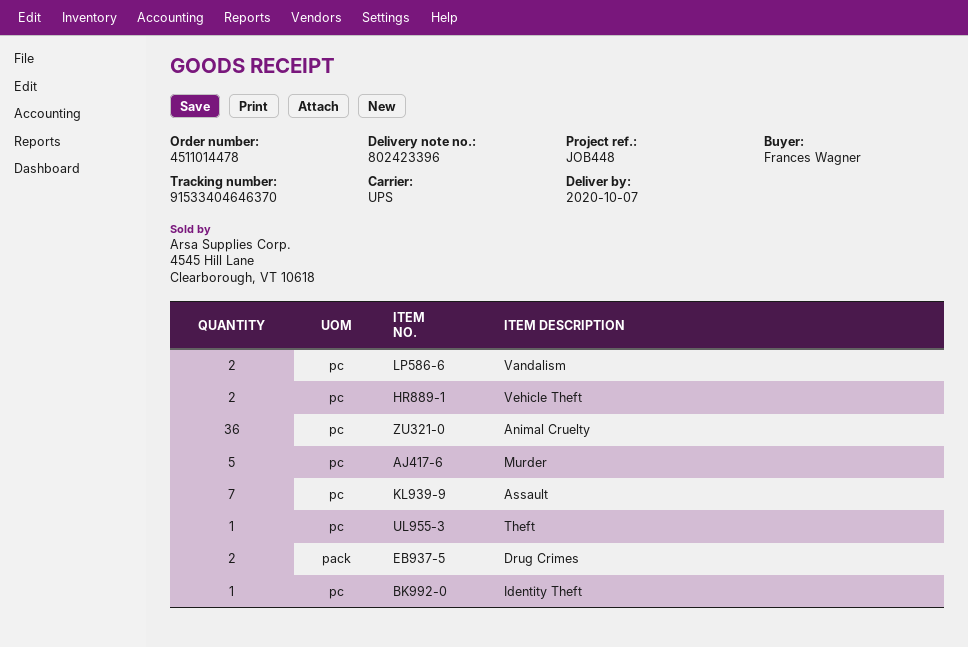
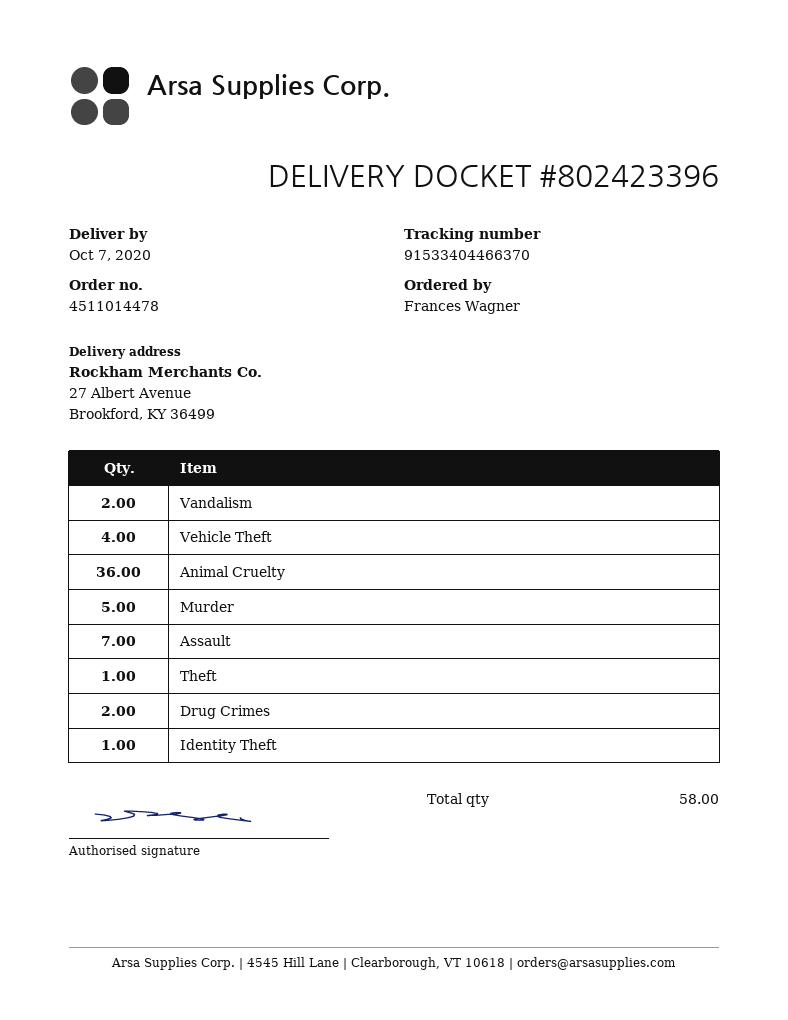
tracking number: 91533404646370 -> 91533404466370
Vehicle Theft: 2 -> 4

